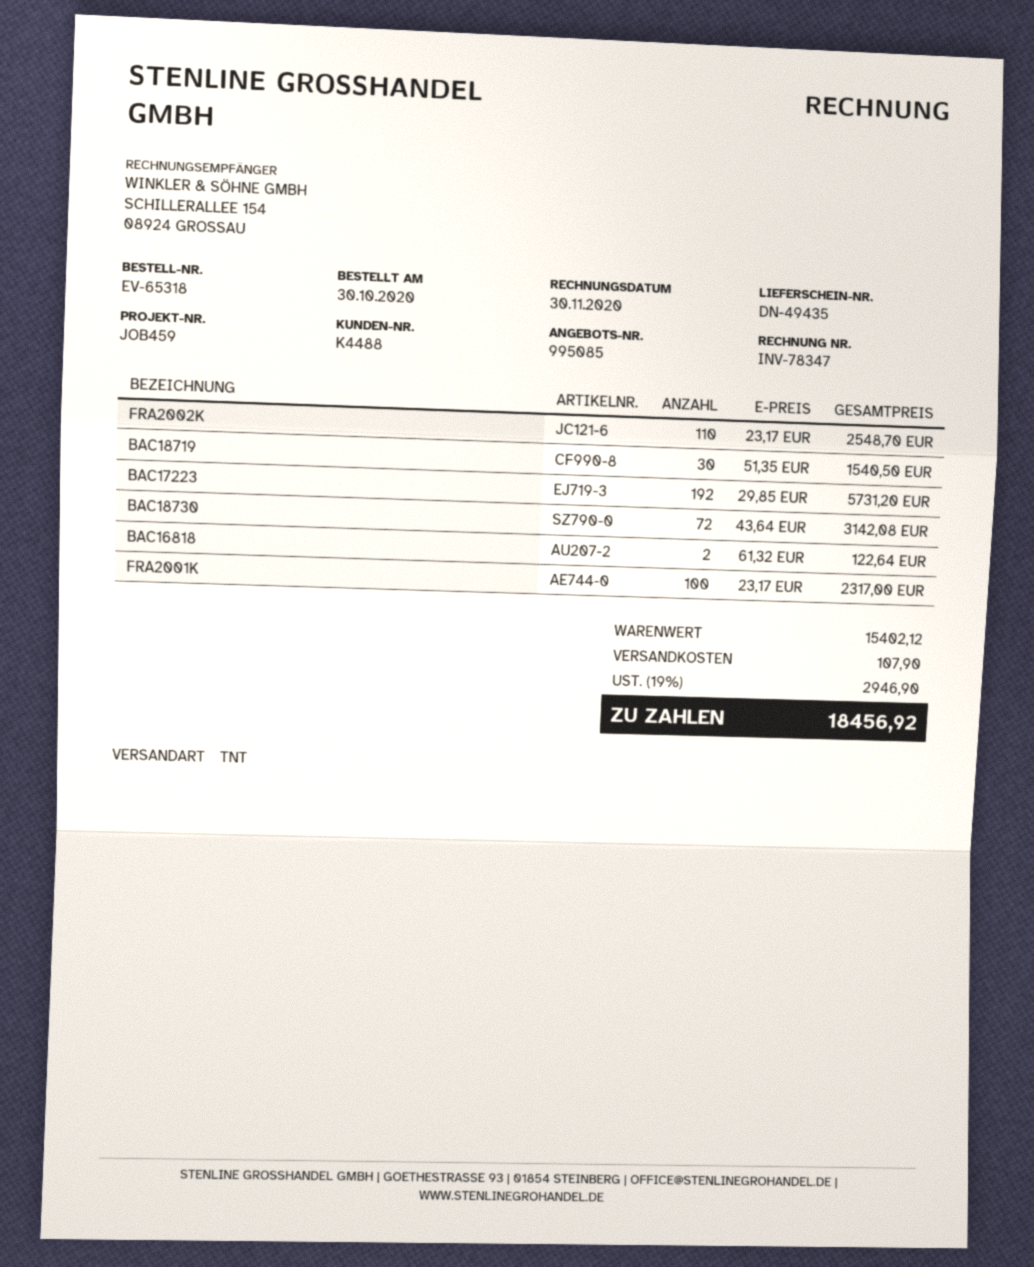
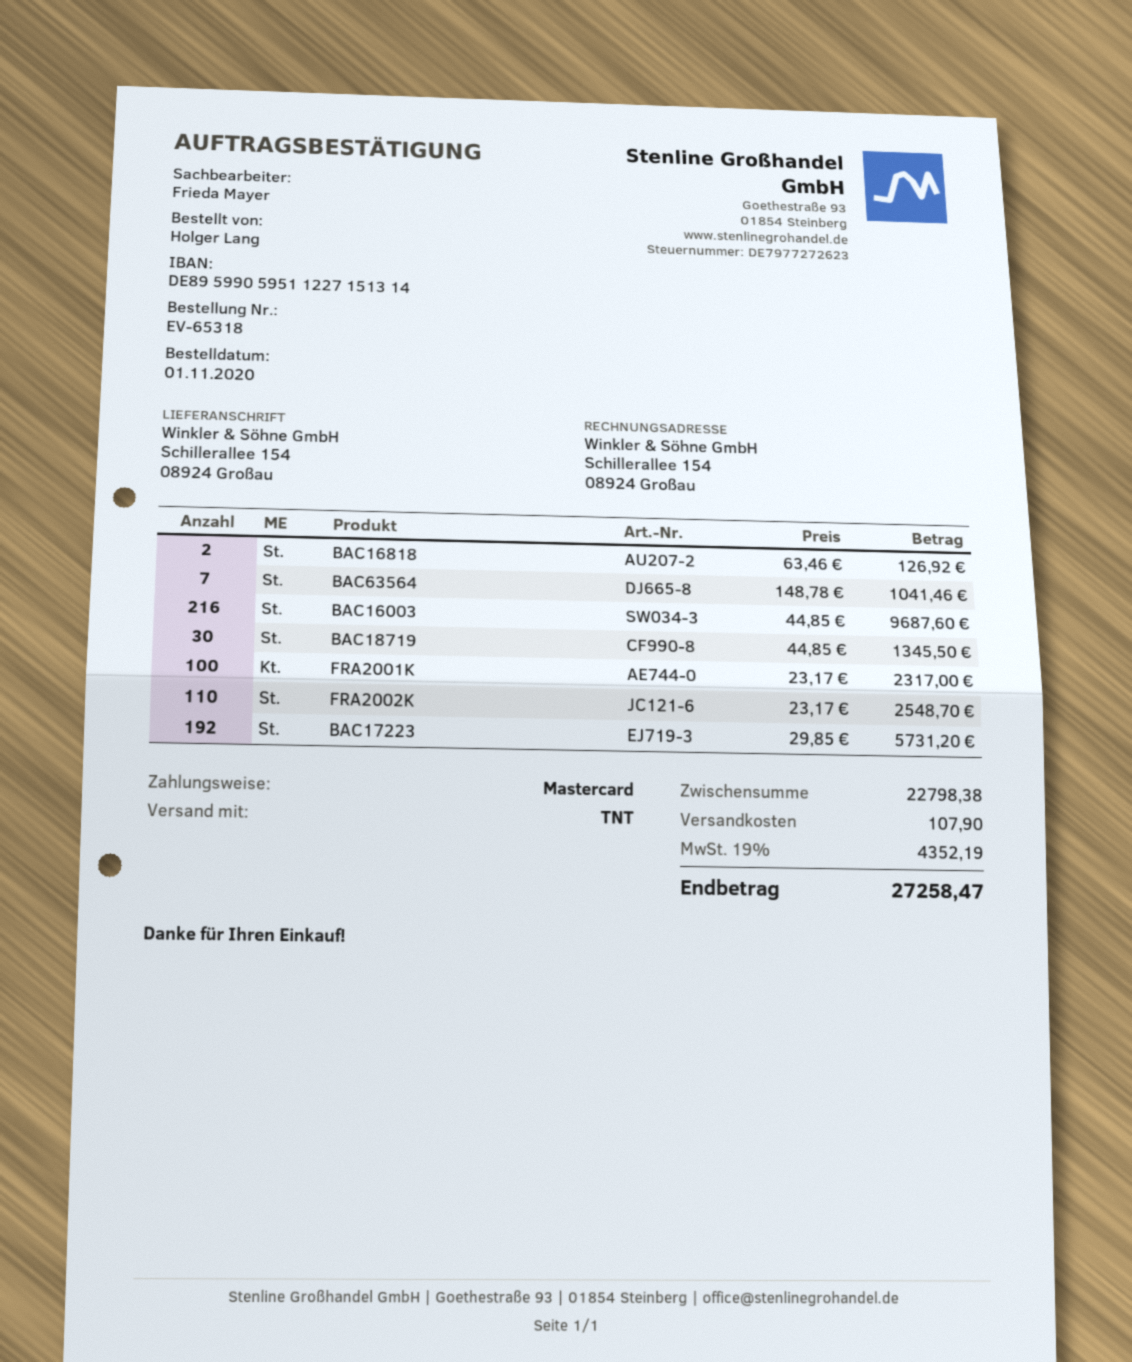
order date: 2020-10-30 -> 2020-11-01
BAC18719: 30 x 51.35 = 1540.50 -> 30 x 44.85 = 1345.50
BAC18730: 72 x 43.64 = 3142.08 -> none
BAC16818: 2 x 61.32 = 122.64 -> 2 x 63.46 = 126.92
BAC63564: none -> 7 x 148.78 = 1041.46
BAC16003: none -> 216 x 44.85 = 9687.60
subtotal: 15402.12 -> 22798.38
tax: 19% = 2946.90 -> 19% = 4352.19
total: 18456.92 -> 27258.47

